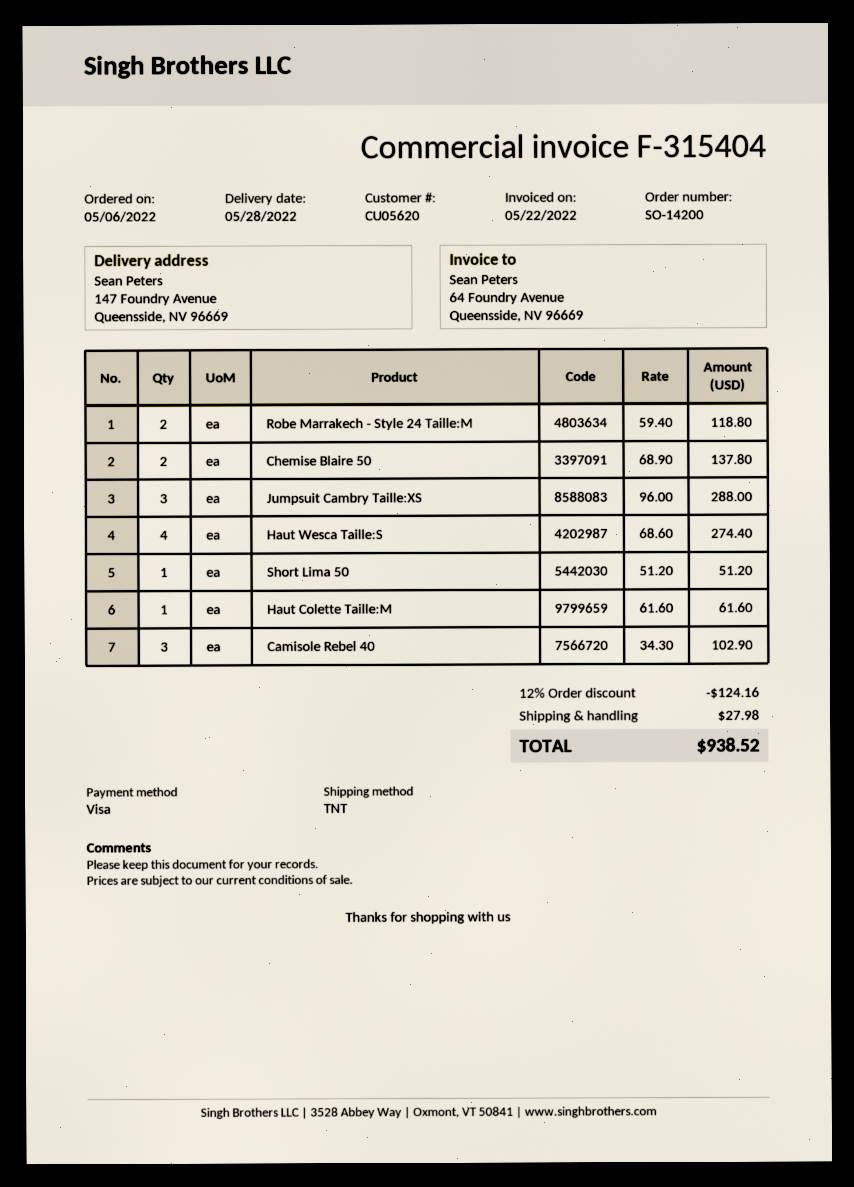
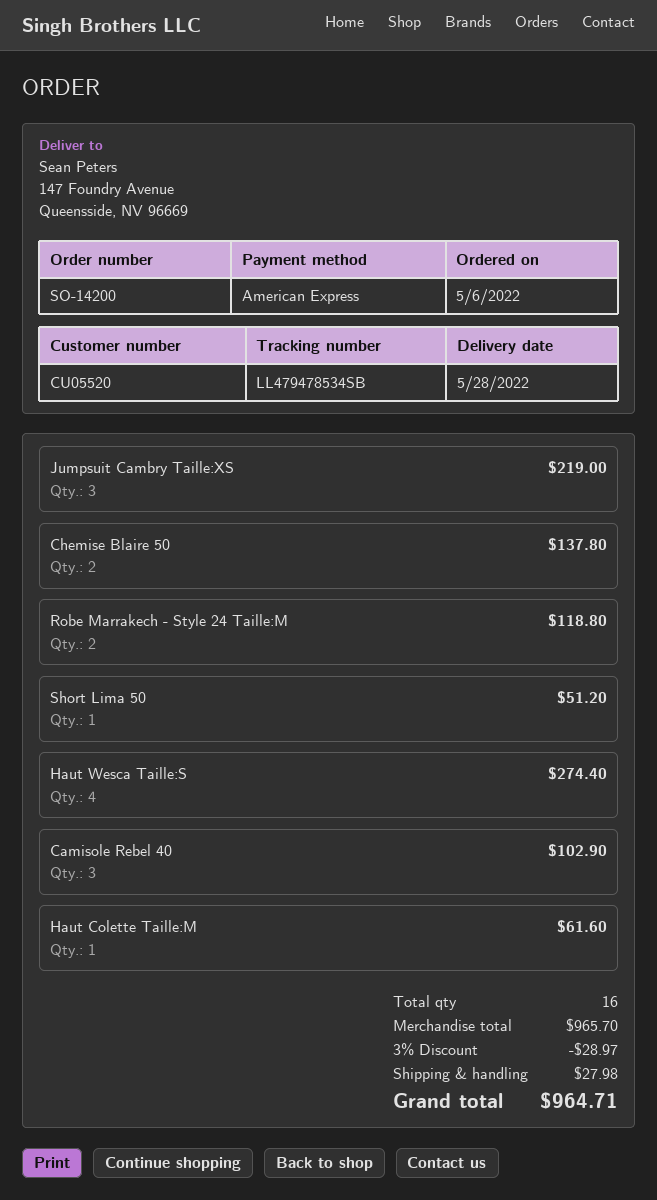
customer number: CU05620 -> CU05520
payment method: Visa -> American Express
Jumpsuit Cambry Taille:XS: 3 for 288.00 -> 3 for 219.00
discount: 12% = 124.16 -> 3% = 28.97
total: 938.52 -> 964.71

